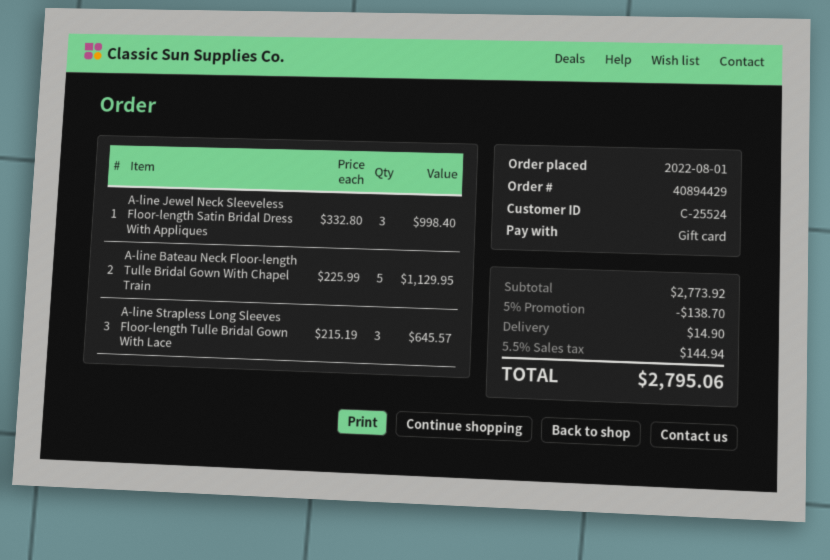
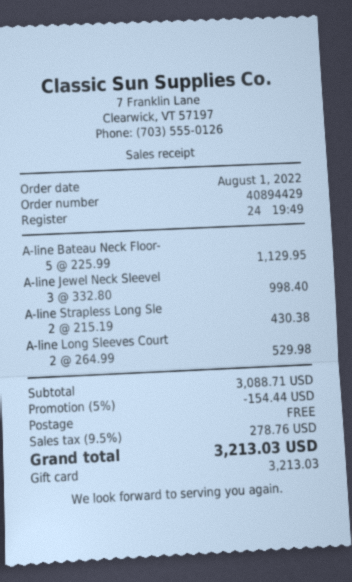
A-line Strapless Long Sleeves Floor-length Tulle Bridal Gown With Lace: 3 x 215.19 = 645.57 -> 2 x 215.19 = 430.38
A-line Long Sleeves Court: none -> 2 x 264.99 = 529.98
subtotal: 2773.92 -> 3088.71
discount: 5% = 138.70 -> 5% = 154.44
shipping: 14.90 -> 0.00
tax: 5.5% = 144.94 -> 9.5% = 278.76
total: 2795.06 -> 3213.03

